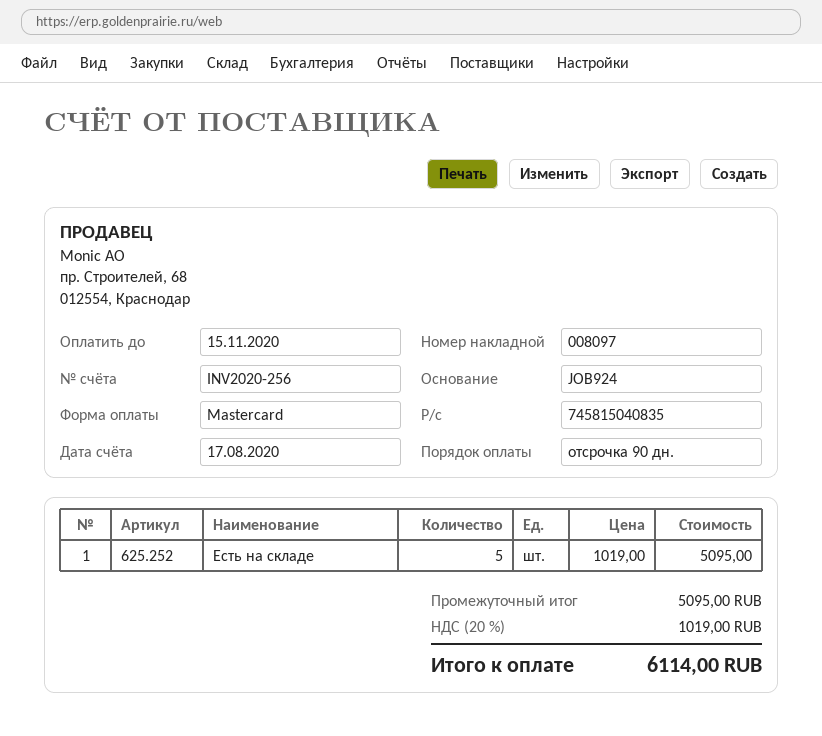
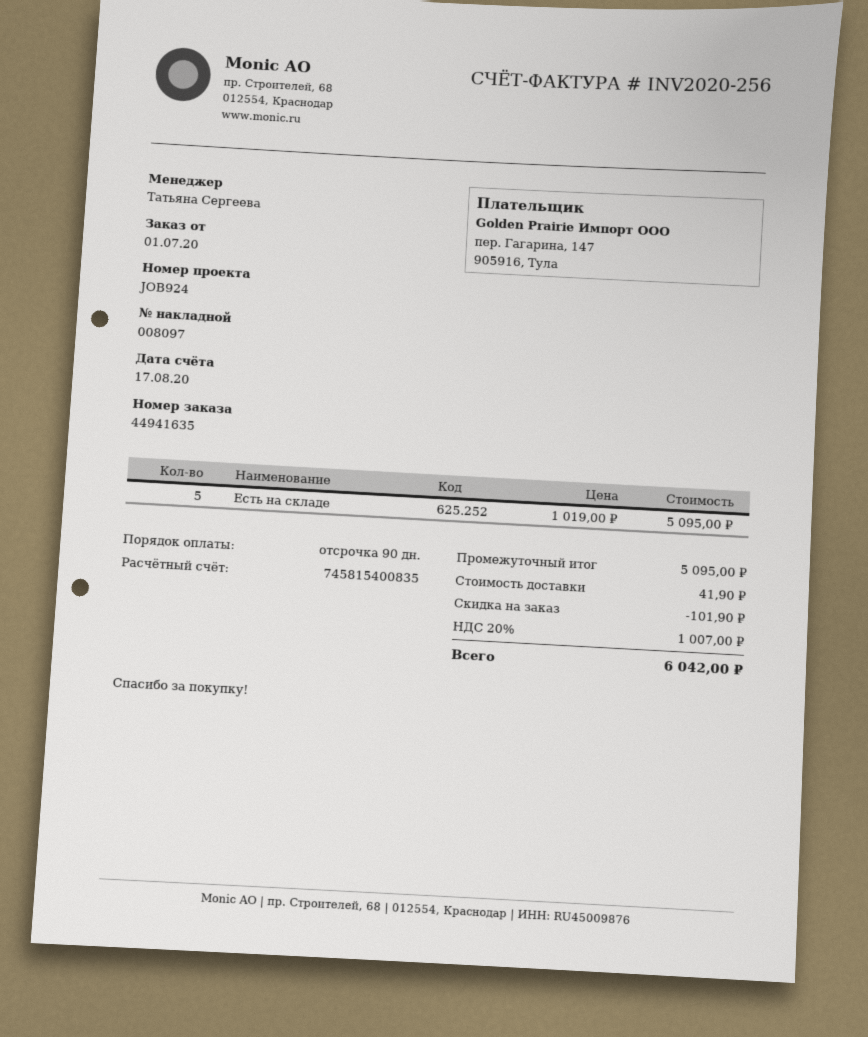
bank account: 745815040835 -> 745815400835
discount: none -> 101.90
shipping: none -> 41.90
tax: 20% = 1019.00 -> 20% = 1007.00
total: 6114.00 -> 6042.00

